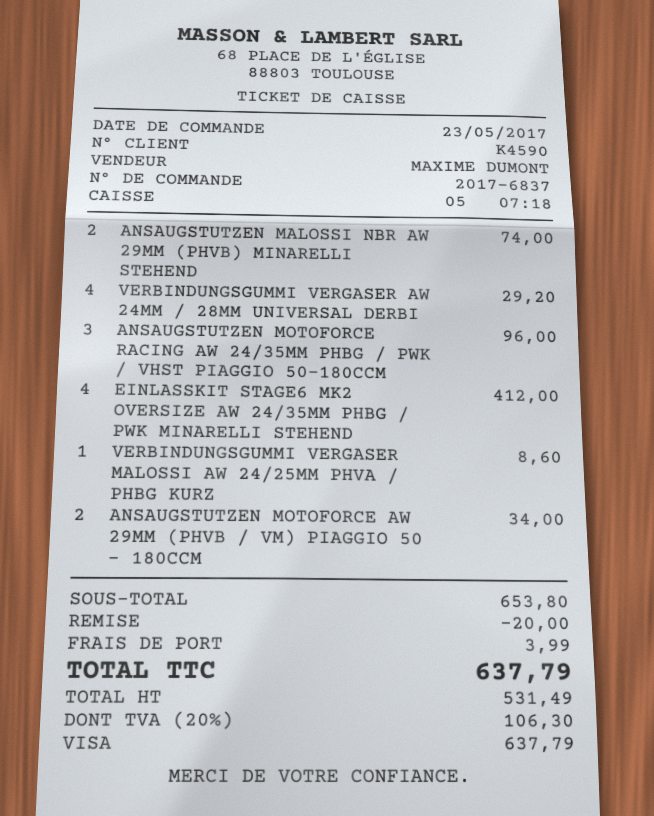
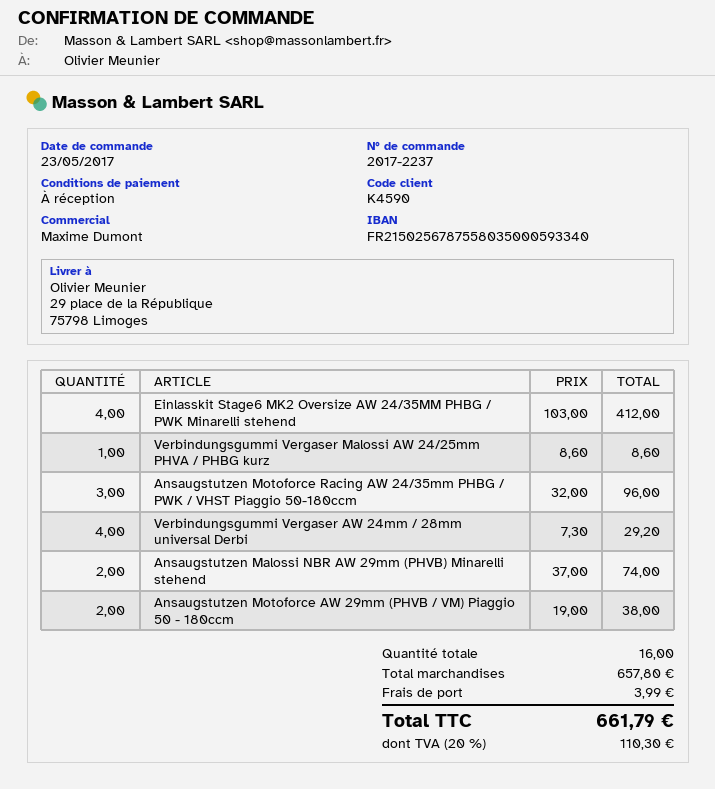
order number: 2017-6837 -> 2017-2237
ANSAUGSTUTZEN MOTOFORCE AW 29MM (PHVB / VM) PIAGGIO 50 - 180CCM: 2 for 34.00 -> 2 for 38.00
subtotal: 653.80 -> 657.80
discount: 20.00 -> none
tax: 20% = 106.30 -> 20% = 110.30
total: 637.79 -> 661.79

